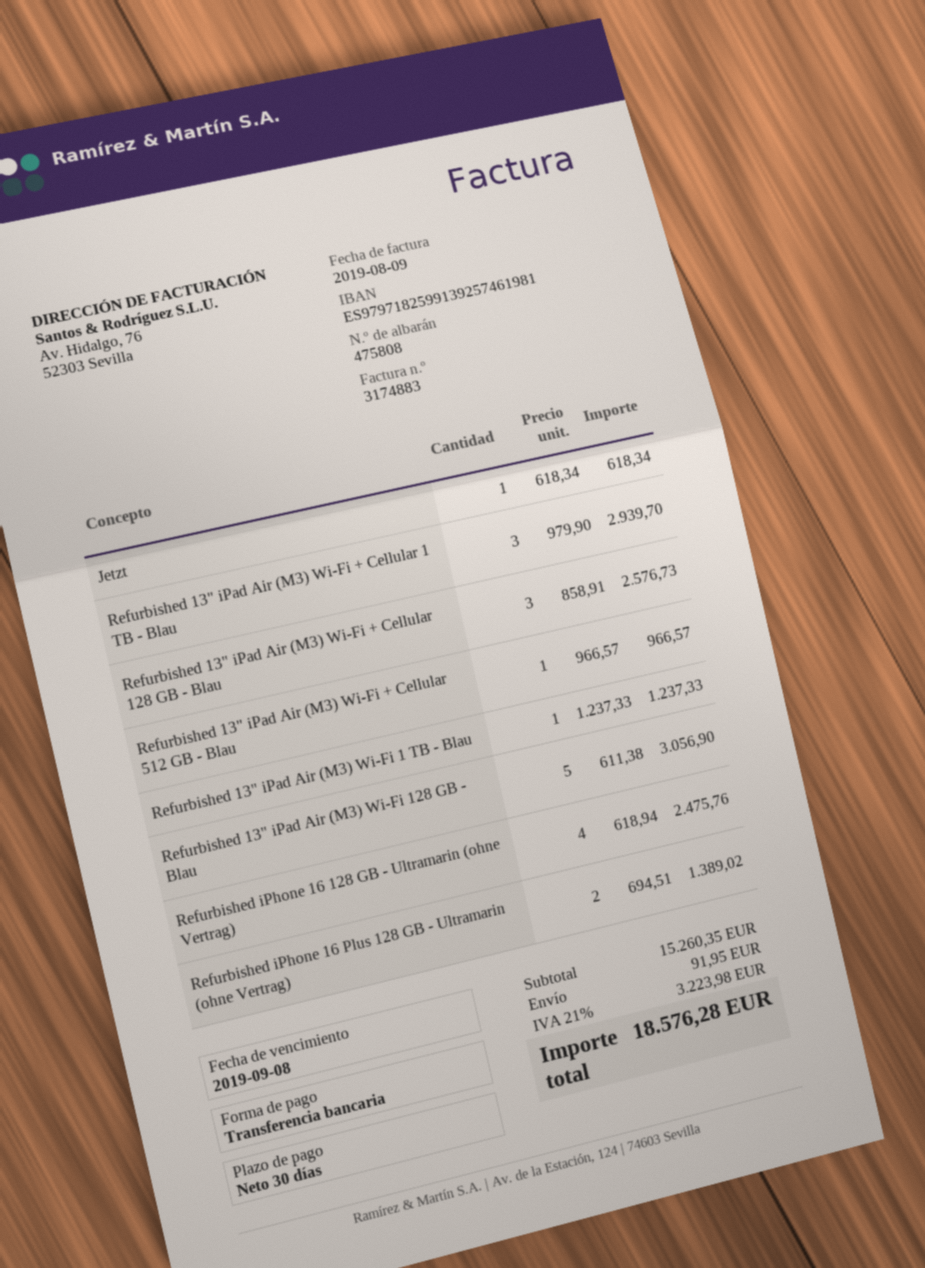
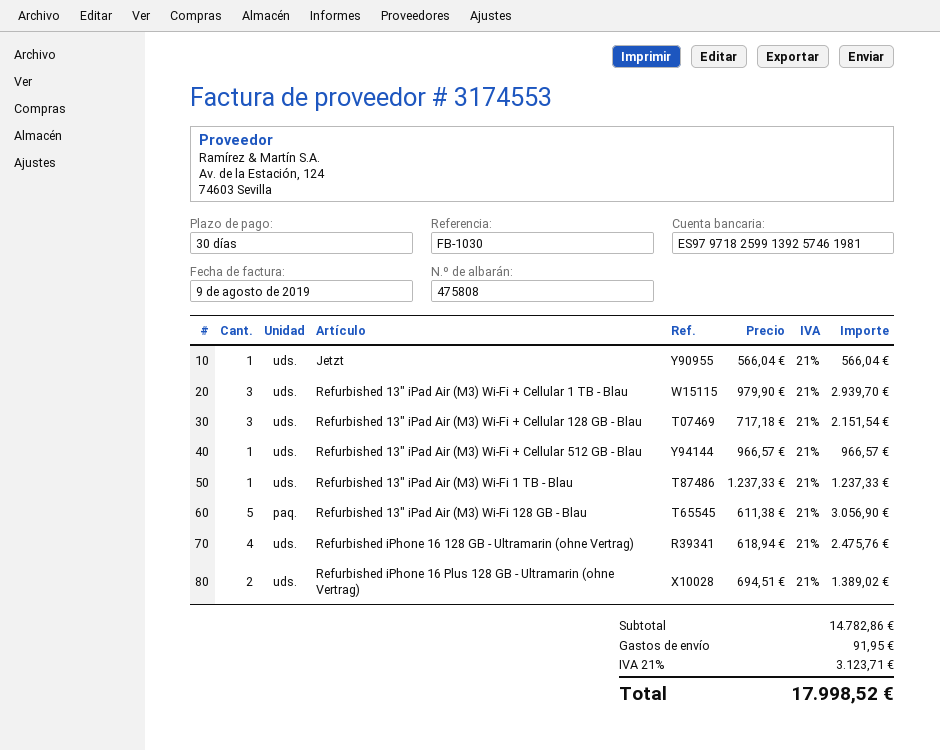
invoice number: 3174883 -> 3174553
Jetzt: 1 x 618.34 = 618.34 -> 1 x 566.04 = 566.04
Refurbished 13" iPad Air (M3) Wi‑Fi + Cellular 128 GB - Blau: 3 x 858.91 = 2576.73 -> 3 x 717.18 = 2151.54
subtotal: 15260.35 -> 14782.86
tax: 21% = 3223.98 -> 21% = 3123.71
total: 18576.28 -> 17998.52

